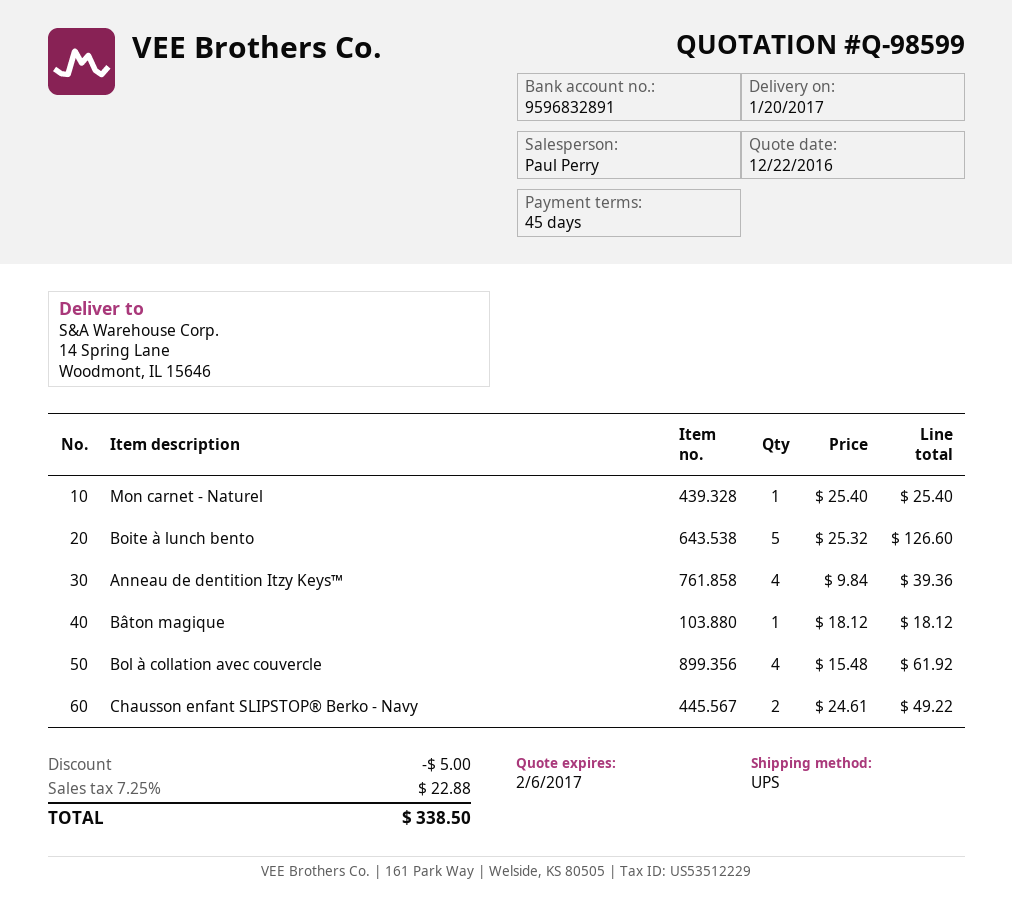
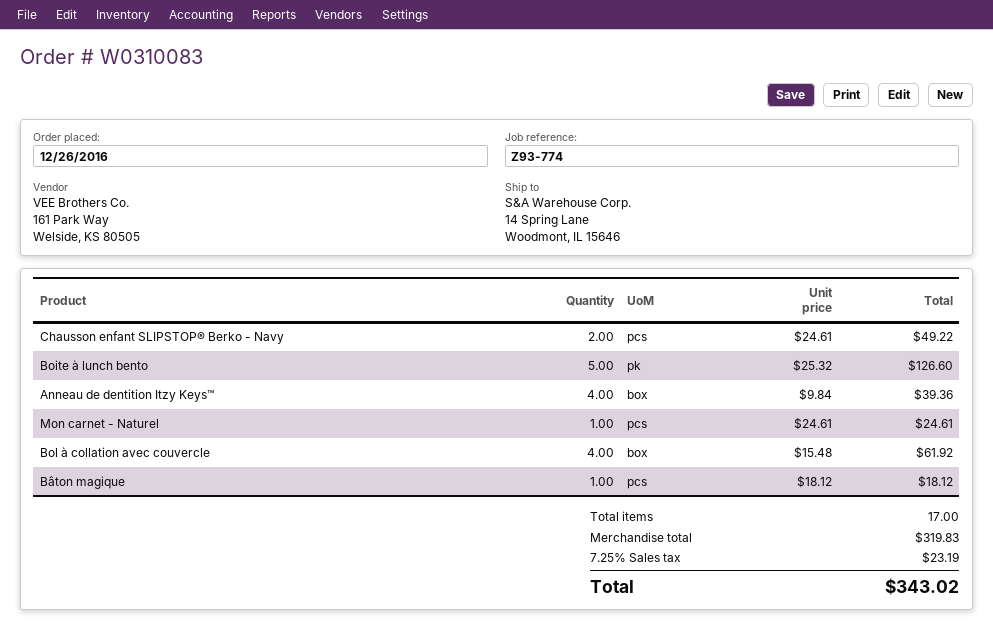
Mon carnet - Naturel: 1 x 25.40 = 25.40 -> 1 x 24.61 = 24.61
discount: 5.00 -> none
tax: 7.25% = 22.88 -> 7.25% = 23.19
total: 338.50 -> 343.02

